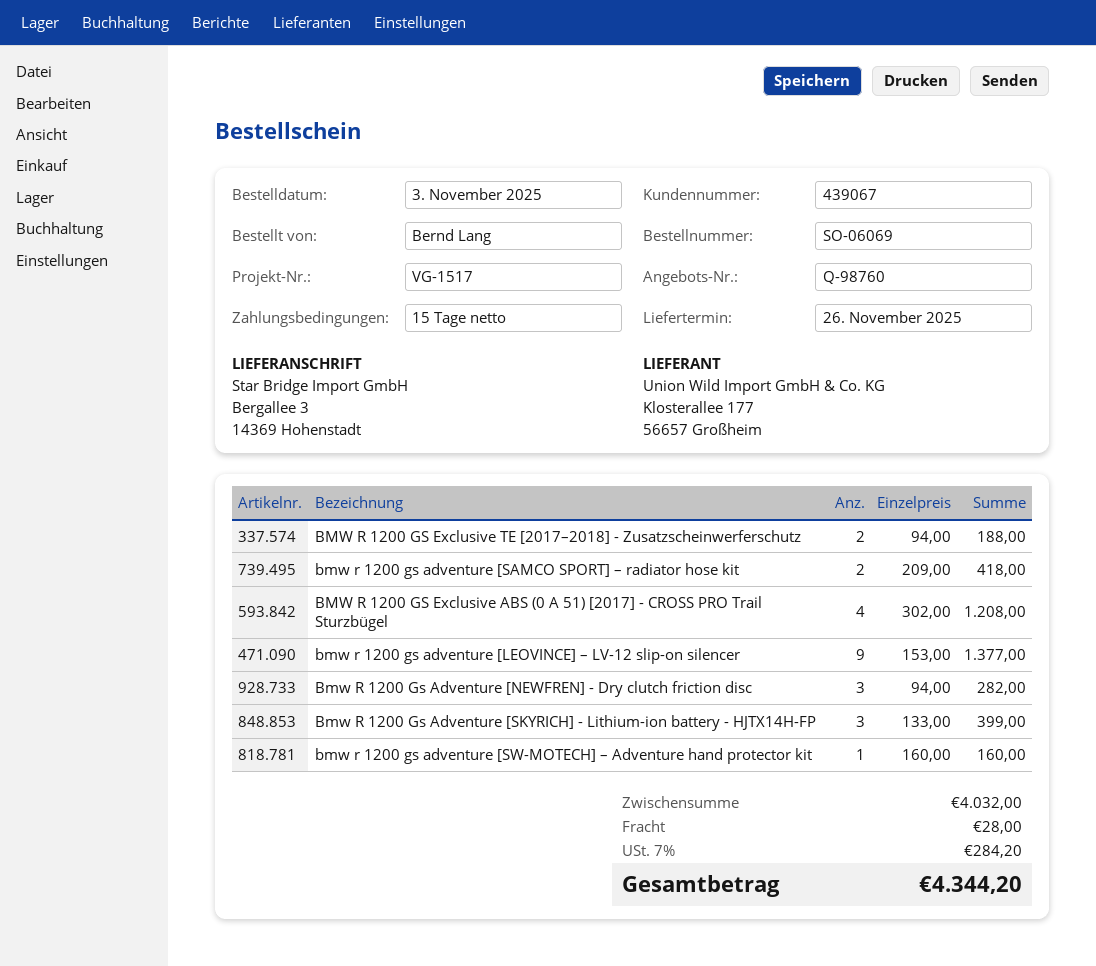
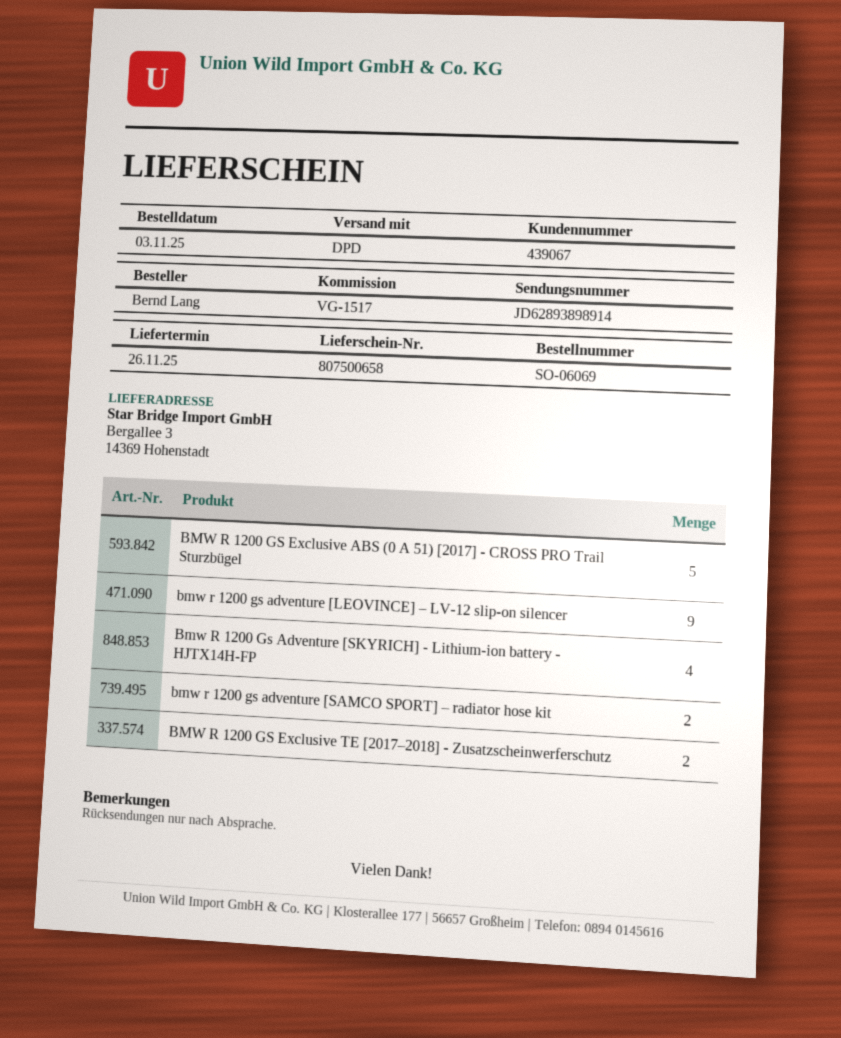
BMW R 1200 GS Exclusive ABS (0 A 51) [2017] - CROSS PRO Trail Sturzbügel: 4 -> 5
Bmw R 1200 Gs Adventure [NEWFREN] - Dry clutch friction disc: 3 -> none
Bmw R 1200 Gs Adventure [SKYRICH] - Lithium-ion battery - HJTX14H-FP: 3 -> 4
bmw r 1200 gs adventure [SW-MOTECH] – Adventure hand protector kit: 1 -> none

